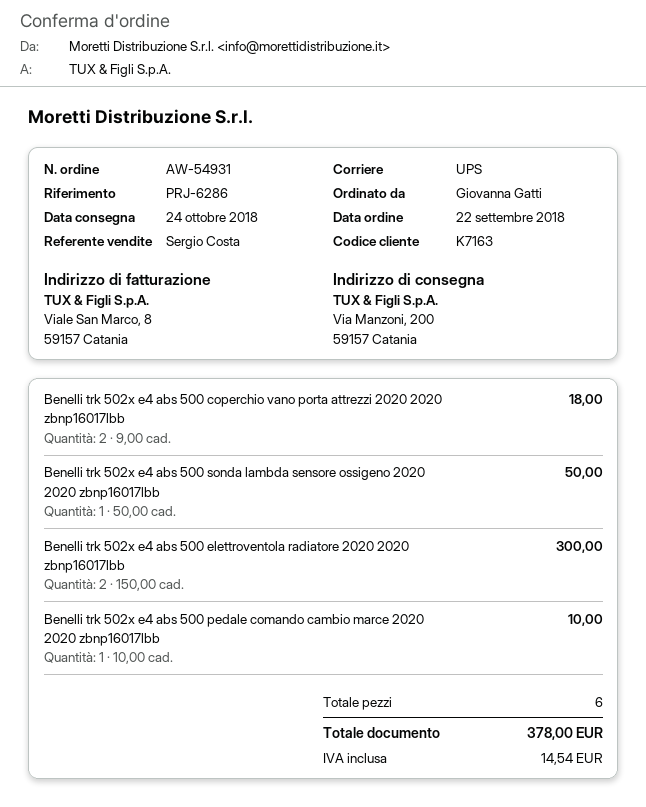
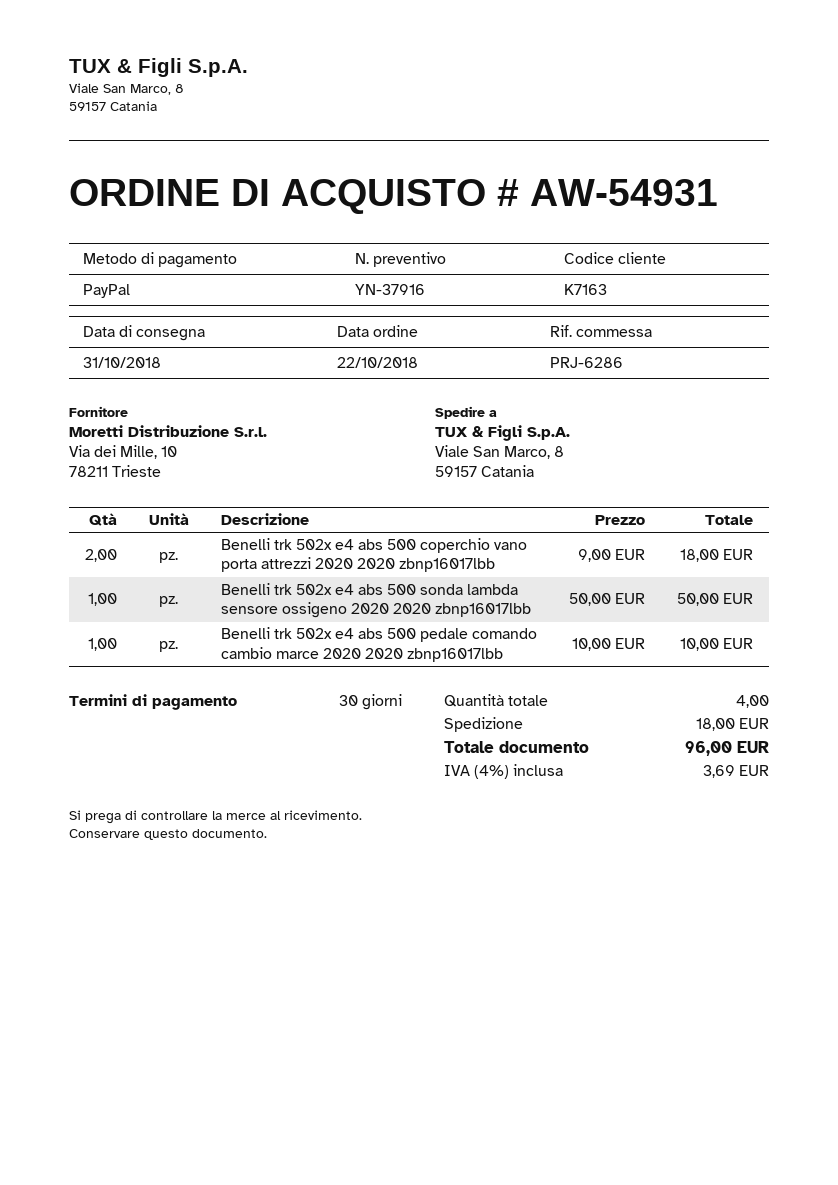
order date: 2018-09-22 -> 2018-10-22
delivery date: 2018-10-24 -> 2018-10-31
ship to: Via Manzoni, 200, 59157 Catania -> Viale San Marco, 8, 59157 Catania
Benelli trk 502x e4 abs 500 elettroventola radiatore 2020 2020 zbnp16017lbb: 2 x 150.00 = 300.00 -> none
total quantity: 6 -> 4
shipping: none -> 18.00
tax: 14.54 -> 3.69
total: 378.00 -> 96.00

